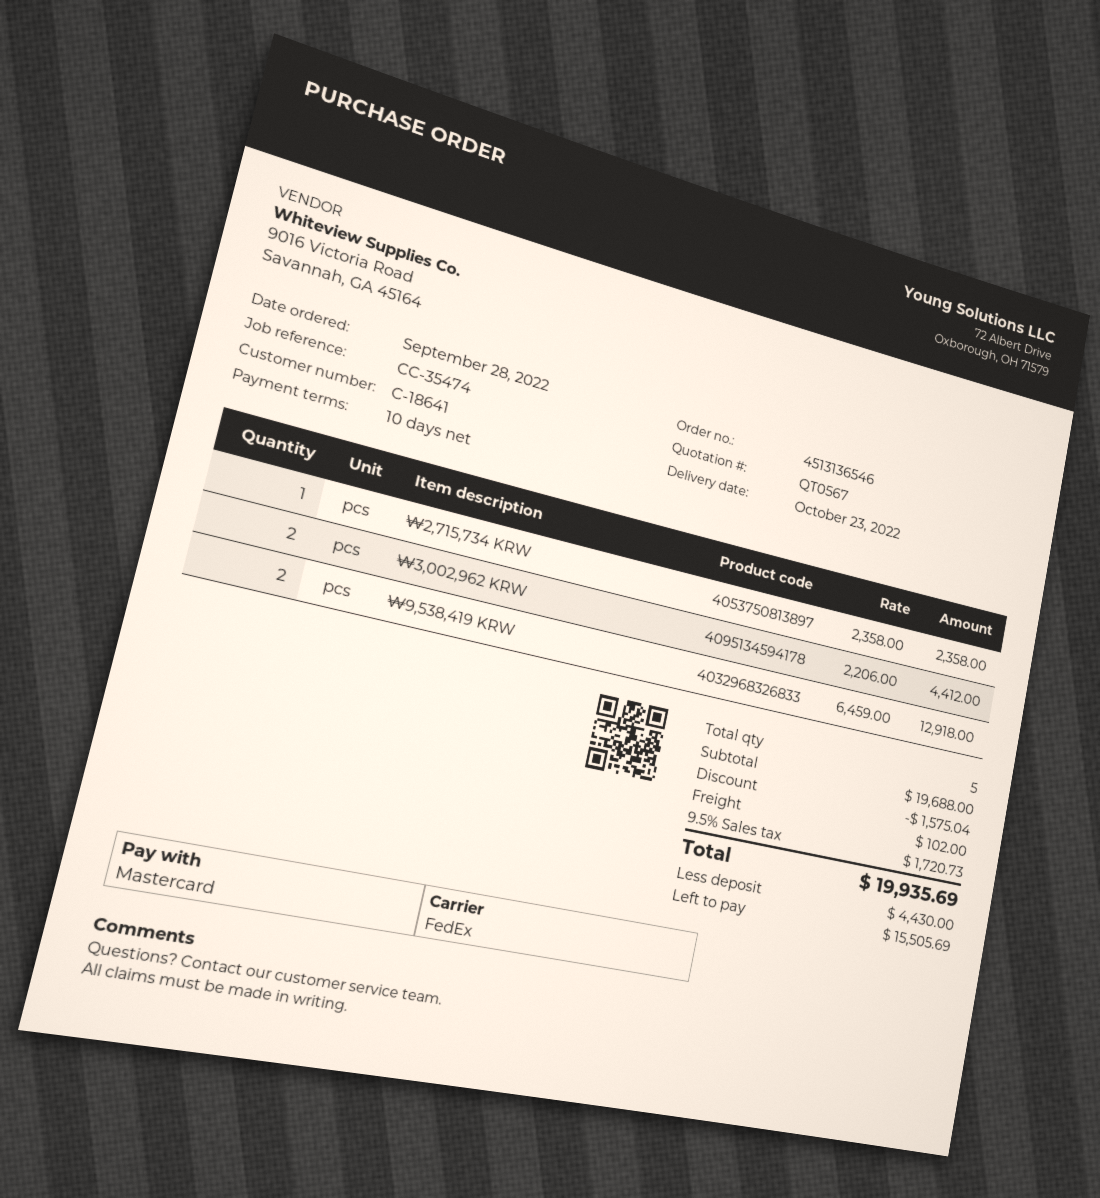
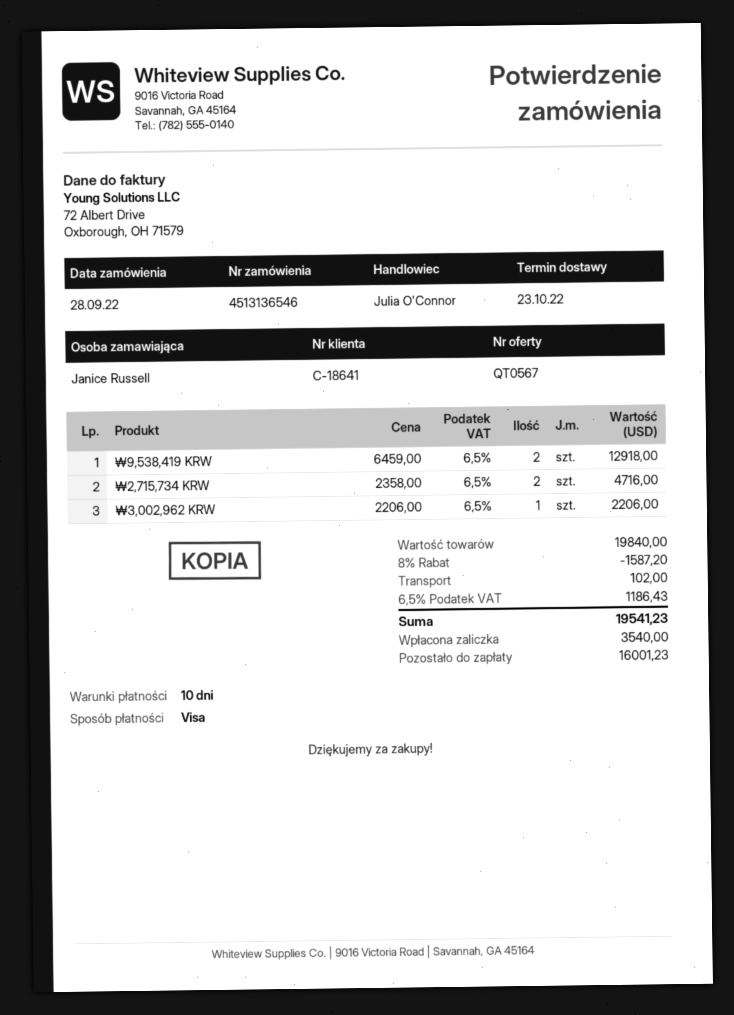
payment method: Mastercard -> Visa
₩2,715,734 KRW: 1 x 2358.00 = 2358.00 -> 2 x 2358.00 = 4716.00
₩3,002,962 KRW: 2 x 2206.00 = 4412.00 -> 1 x 2206.00 = 2206.00
subtotal: 19688.00 -> 19840.00
discount: 1575.04 -> 1587.20
tax: 9.5% = 1720.73 -> 6.5% = 1186.43
total: 19935.69 -> 19541.23
deposit: 4430.00 -> 3540.00
balance: 15505.69 -> 16001.23

